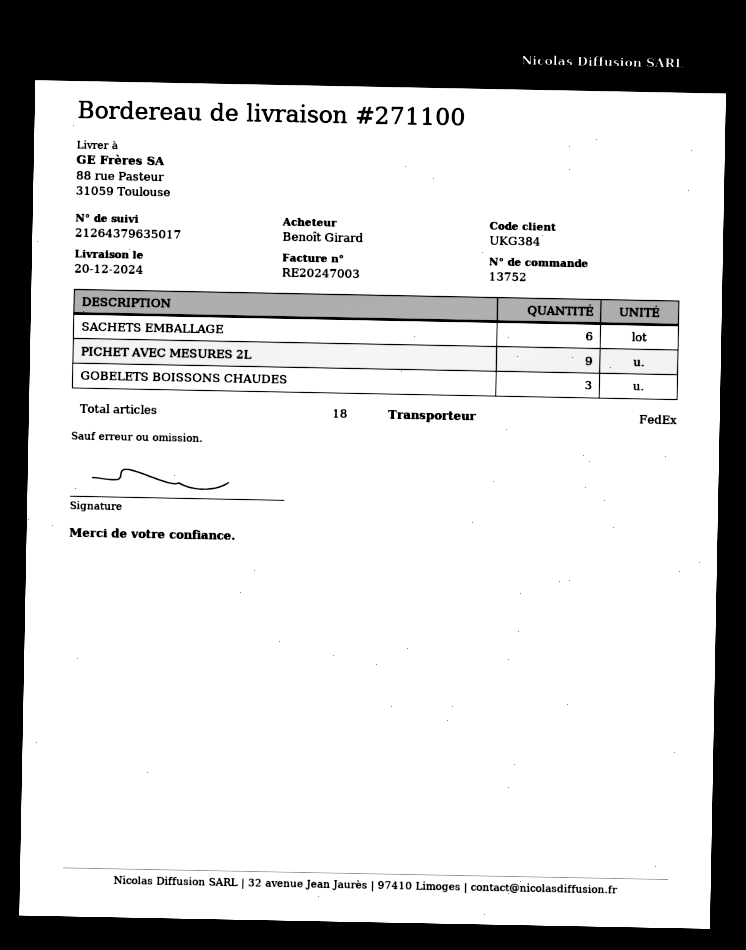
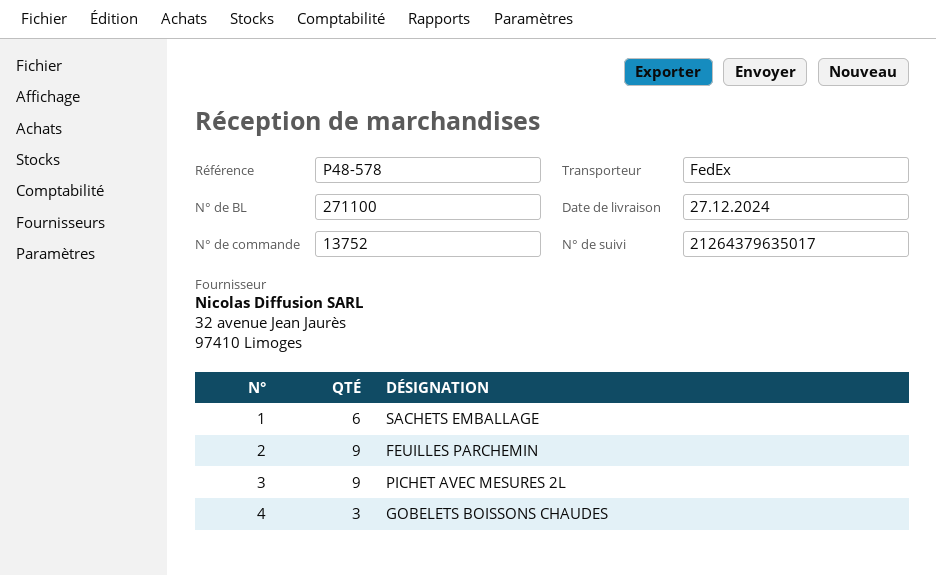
delivery date: 2024-12-20 -> 2024-12-27
FEUILLES PARCHEMIN: none -> 9

